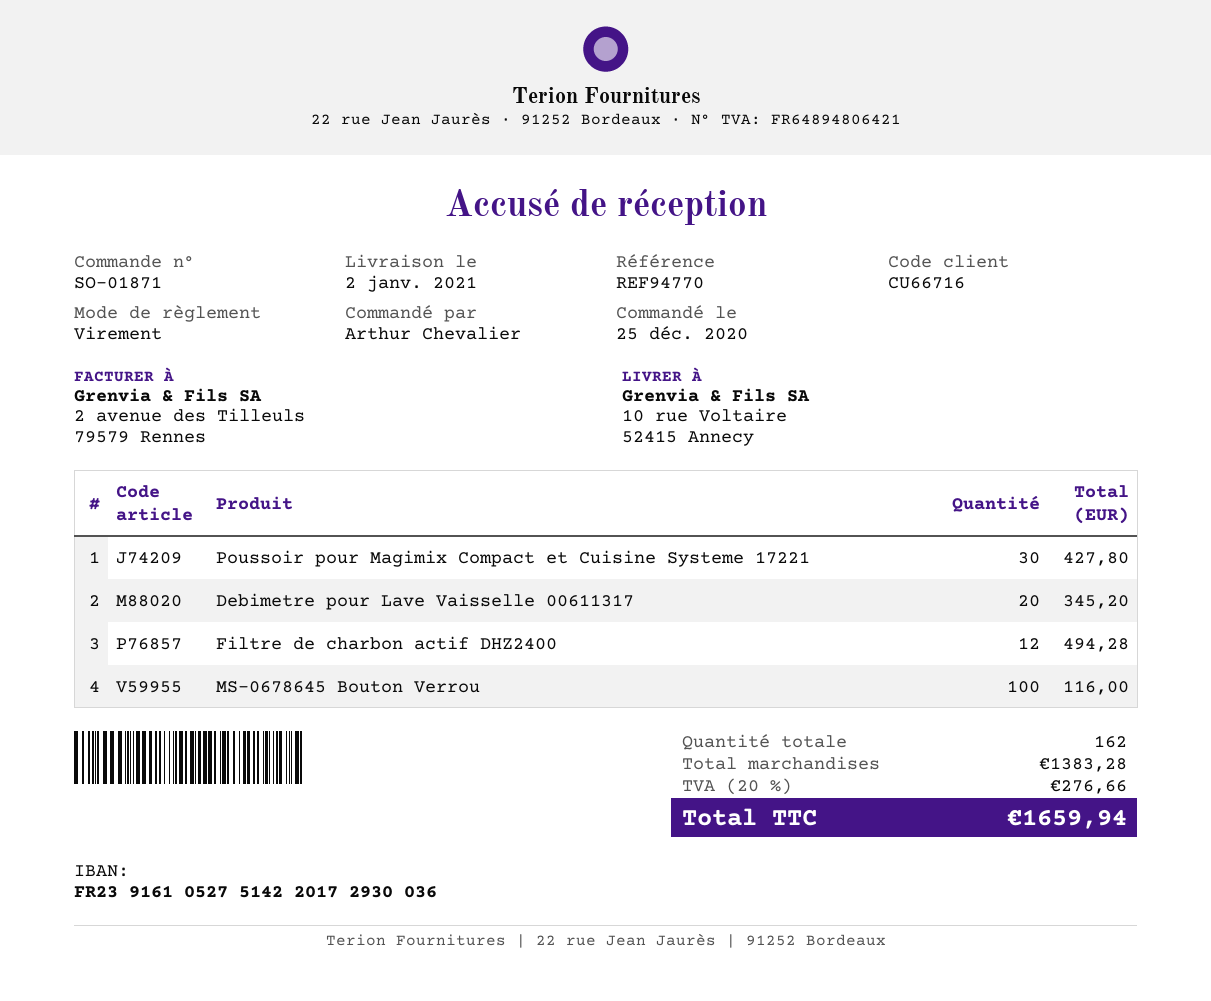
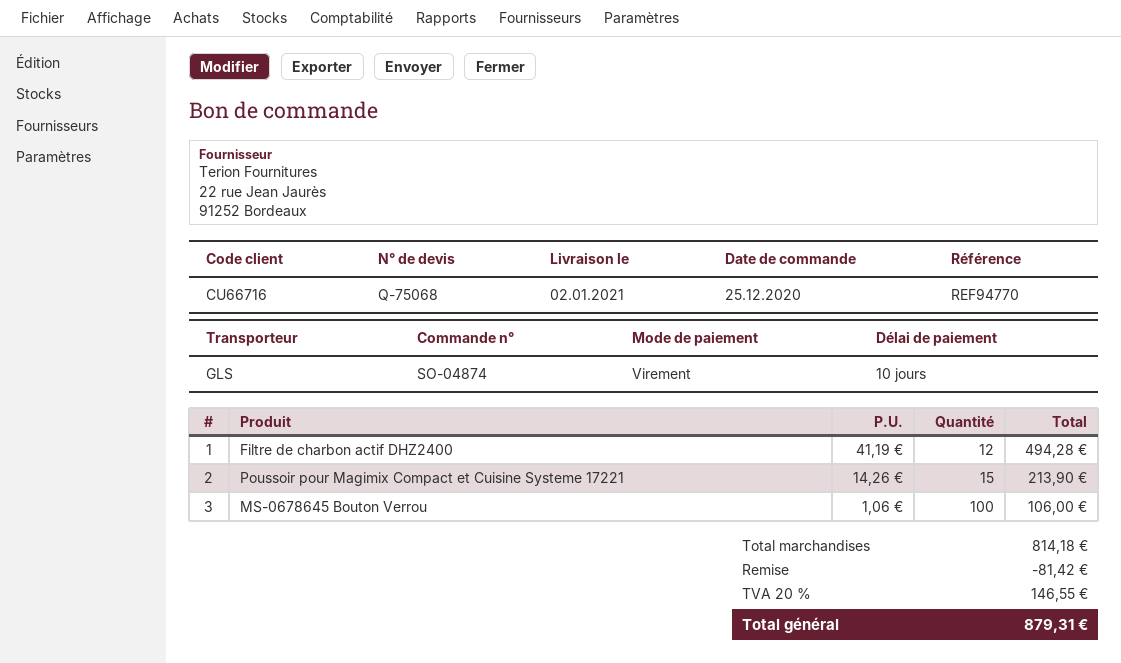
order number: SO-01871 -> SO-04874
Poussoir pour Magimix Compact et Cuisine Systeme 17221: 30 for 427.80 -> 15 for 213.90
Debimetre pour Lave Vaisselle 00611317: 20 for 345.20 -> none
MS-0678645 Bouton Verrou: 100 for 116.00 -> 100 for 106.00
subtotal: 1383.28 -> 814.18
discount: none -> 81.42
tax: 20% = 276.66 -> 20% = 146.55
total: 1659.94 -> 879.31

